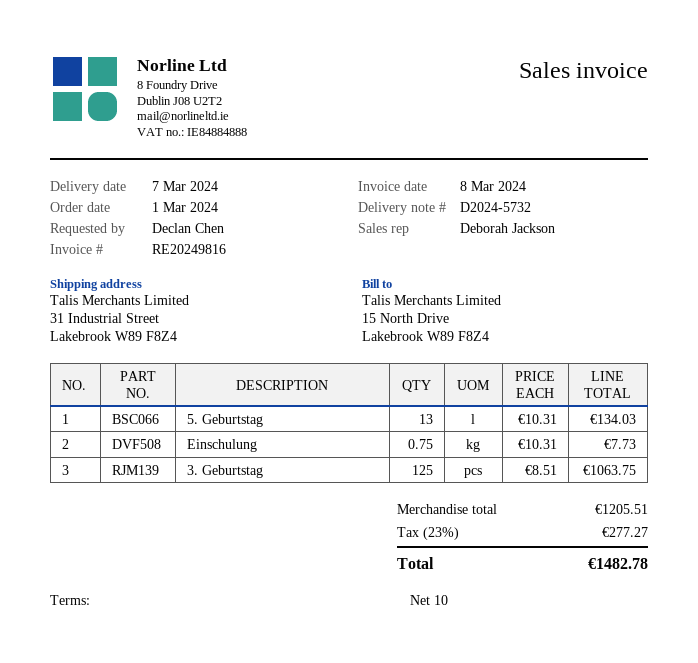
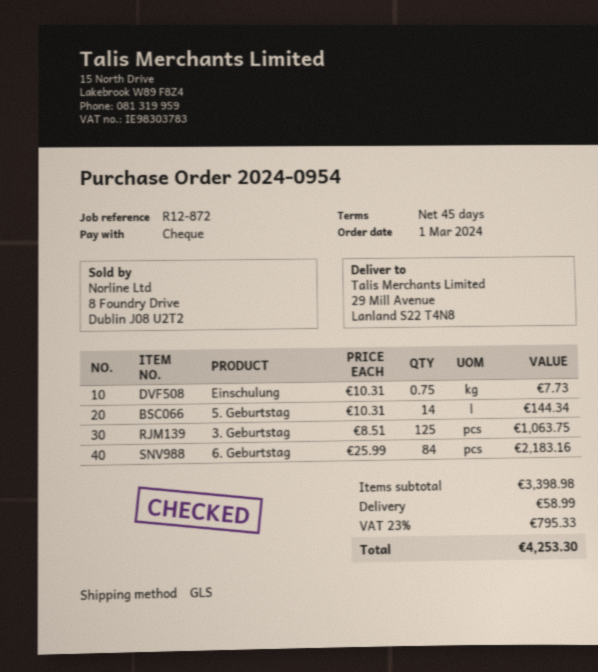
payment terms: 10 days -> 45 days
ship to: 31 Industrial Street, Lakebrook W89 F8Z4 -> 29 Mill Avenue, Lanland S22 T4N8
5. Geburtstag: 13 x 10.31 = 134.03 -> 14 x 10.31 = 144.34
6. Geburtstag: none -> 84 x 25.99 = 2183.16
subtotal: 1205.51 -> 3398.98
shipping: none -> 58.99
tax: 23% = 277.27 -> 23% = 795.33
total: 1482.78 -> 4253.30

